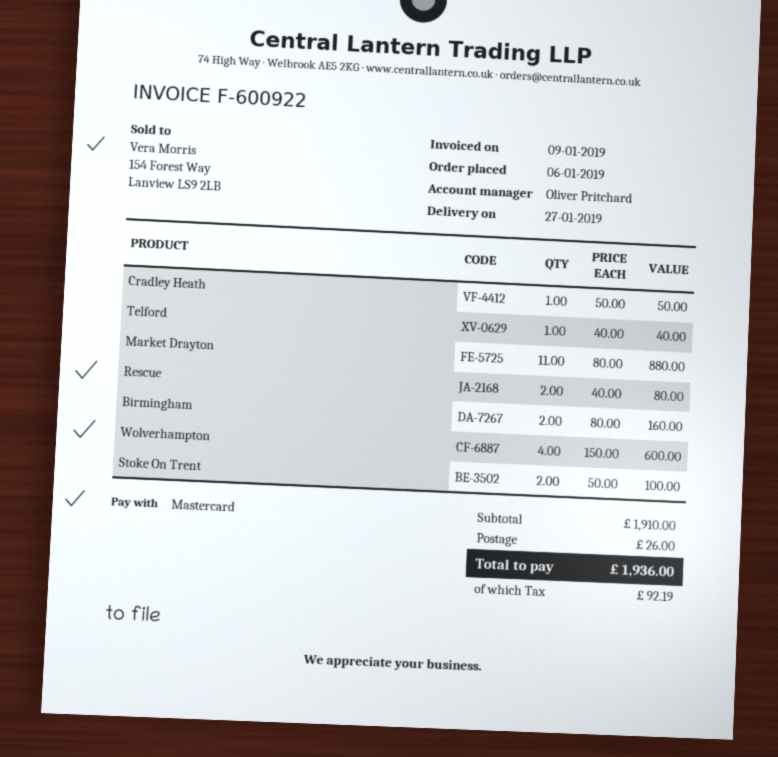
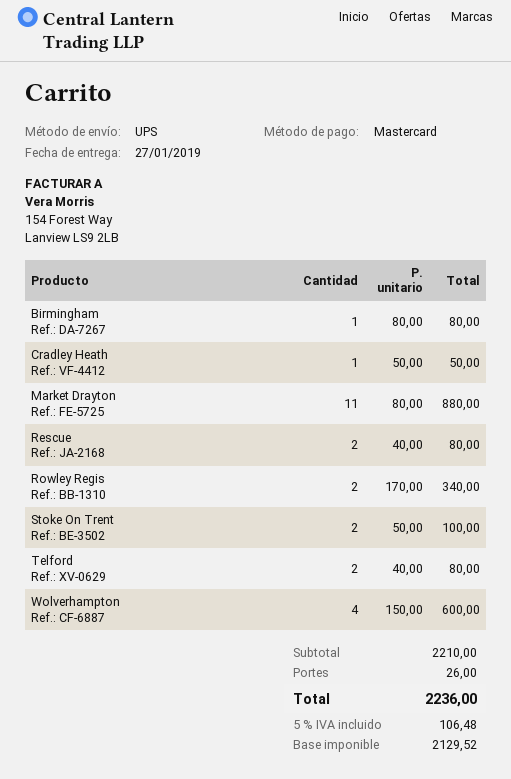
Telford: 1 x 40.00 = 40.00 -> 2 x 40.00 = 80.00
Birmingham: 2 x 80.00 = 160.00 -> 1 x 80.00 = 80.00
Rowley Regis: none -> 2 x 170.00 = 340.00
subtotal: 1910.00 -> 2210.00
tax: 92.19 -> 106.48
total: 1936.00 -> 2236.00

